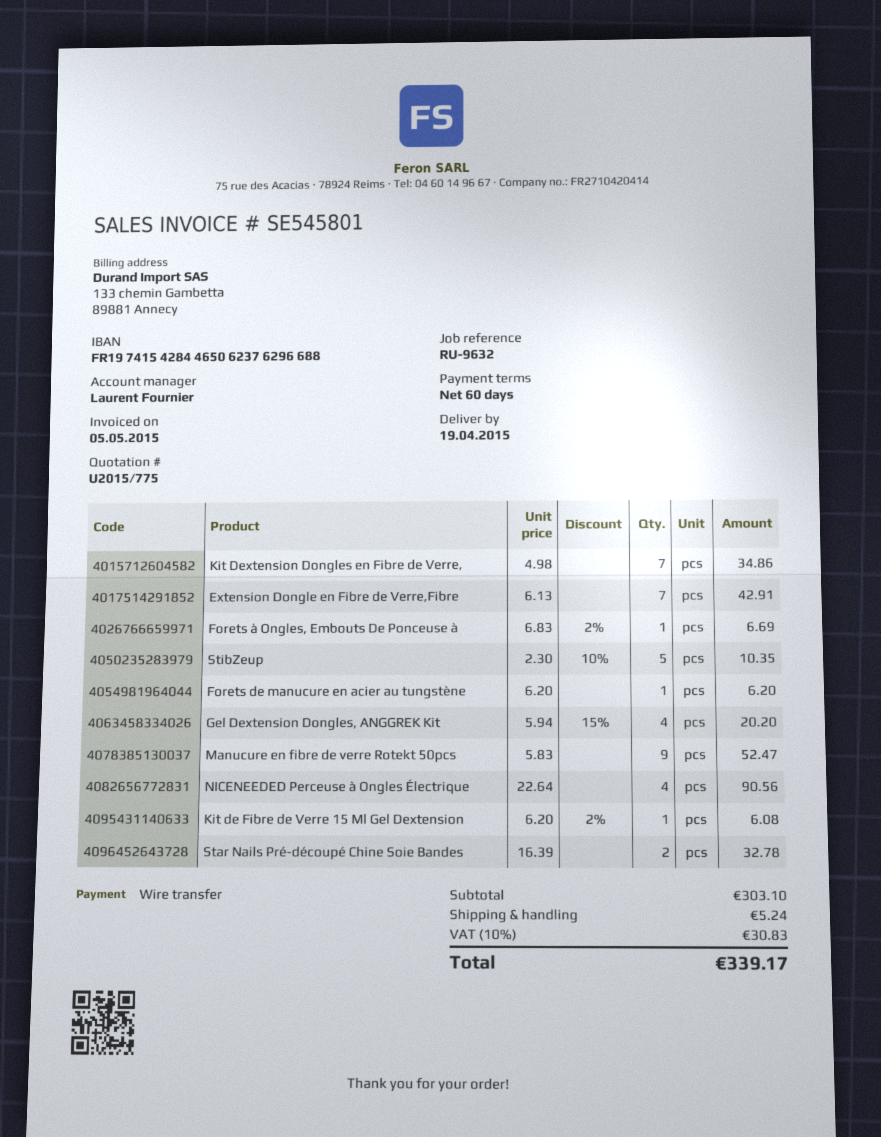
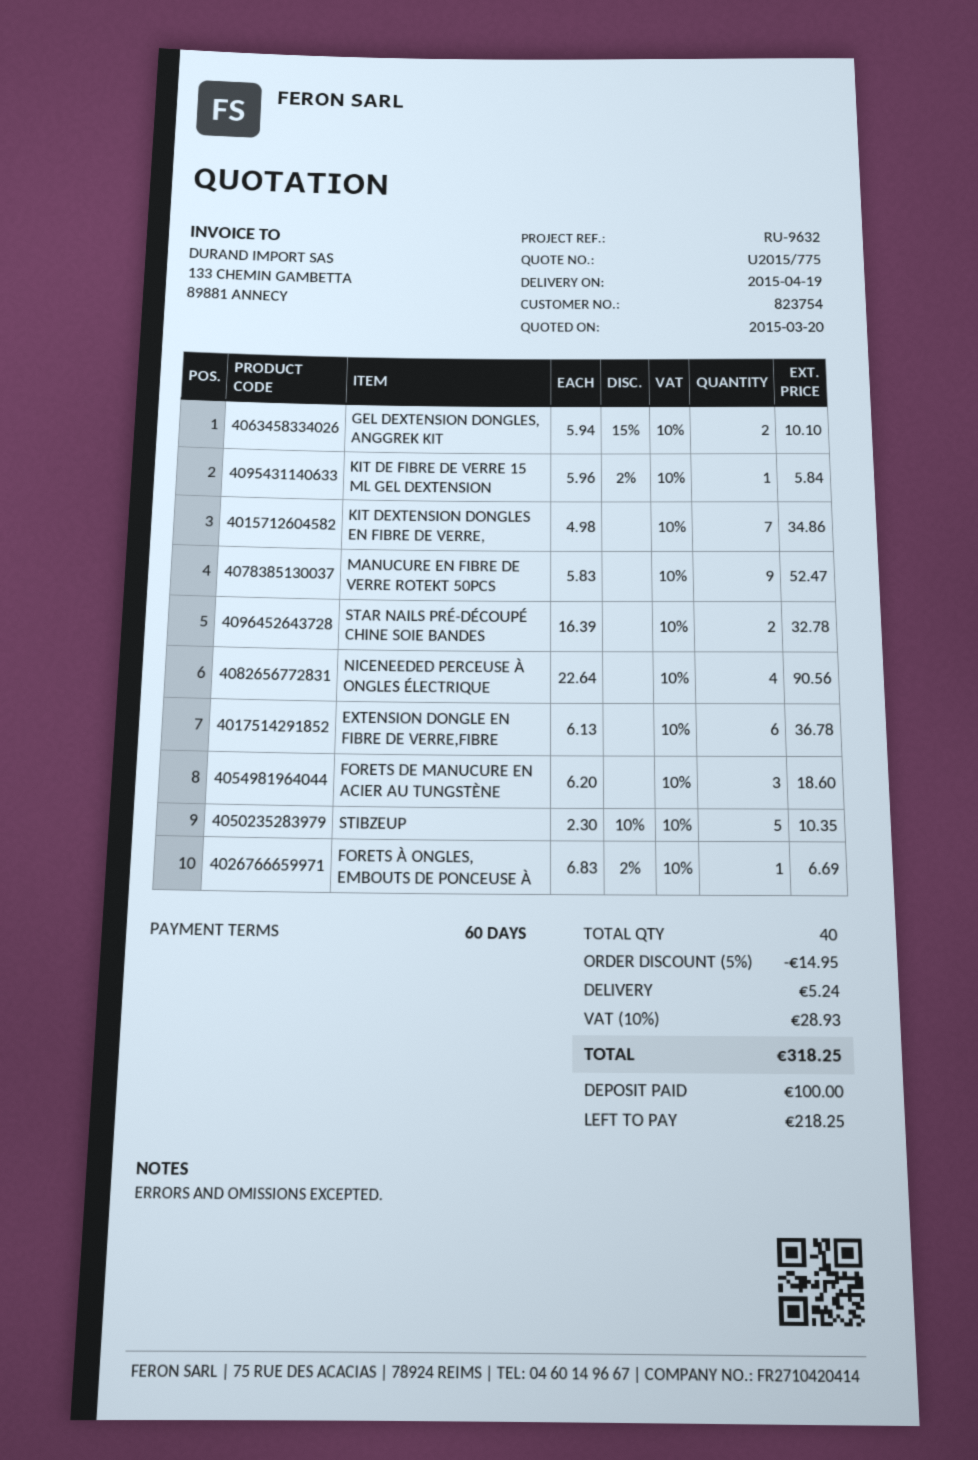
Extension Dongle en Fibre de Verre,Fibre: 7 x 6.13 = 42.91 -> 6 x 6.13 = 36.78
Forets de manucure en acier au tungstène: 1 x 6.20 = 6.20 -> 3 x 6.20 = 18.60
Gel Dextension Dongles, ANGGREK Kit: 4 x 5.94 - 15% = 20.20 -> 2 x 5.94 - 15% = 10.10
Kit de Fibre de Verre 15 Ml Gel Dextension: 1 x 6.20 - 2% = 6.08 -> 1 x 5.96 - 2% = 5.84
discount: none -> 5% = 14.95
tax: 10% = 30.83 -> 10% = 28.93
total: 339.17 -> 318.25

